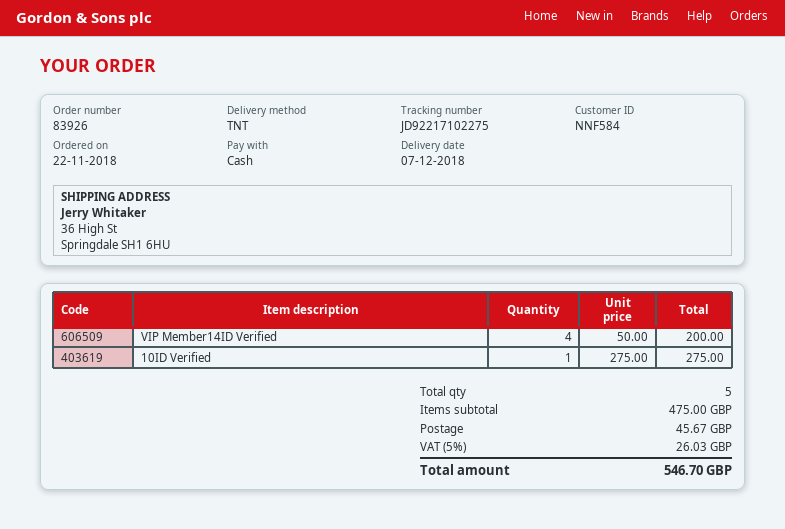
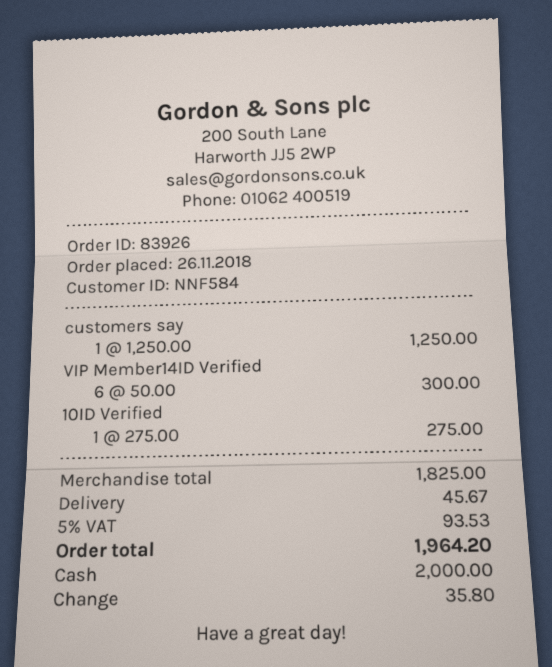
order date: 2018-11-22 -> 2018-11-26
VIP Member14ID Verified: 4 x 50.00 = 200.00 -> 6 x 50.00 = 300.00
customers say: none -> 1 x 1250.00 = 1250.00
subtotal: 475.00 -> 1825.00
tax: 5% = 26.03 -> 5% = 93.53
total: 546.70 -> 1964.20

